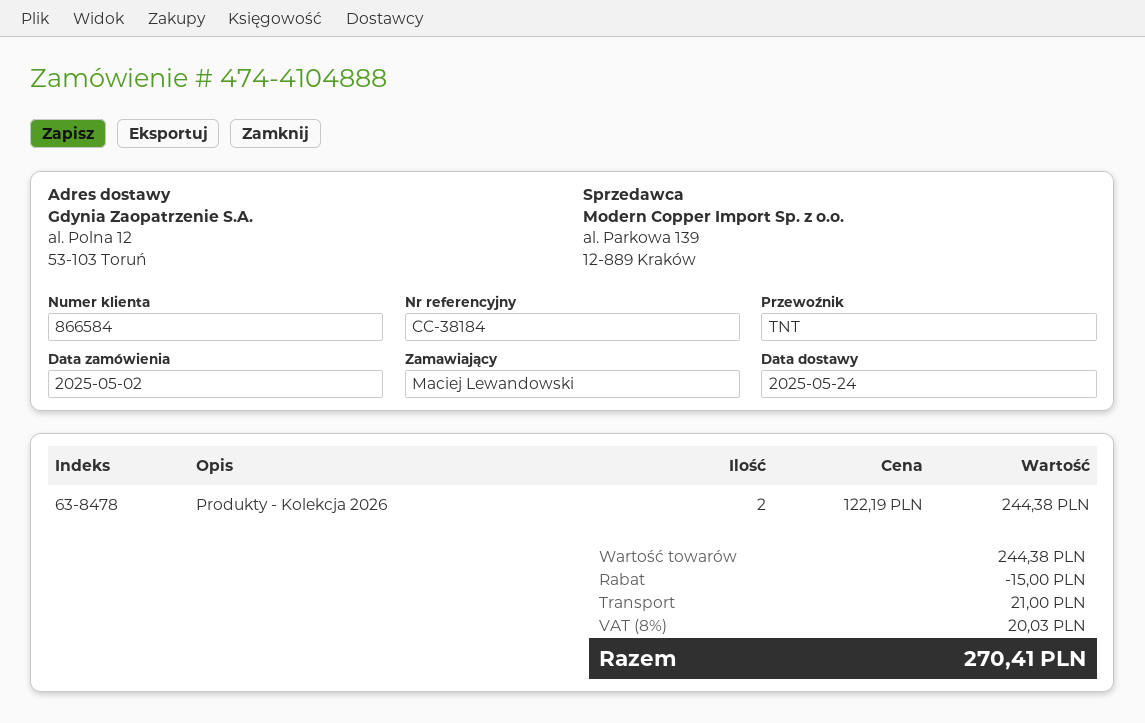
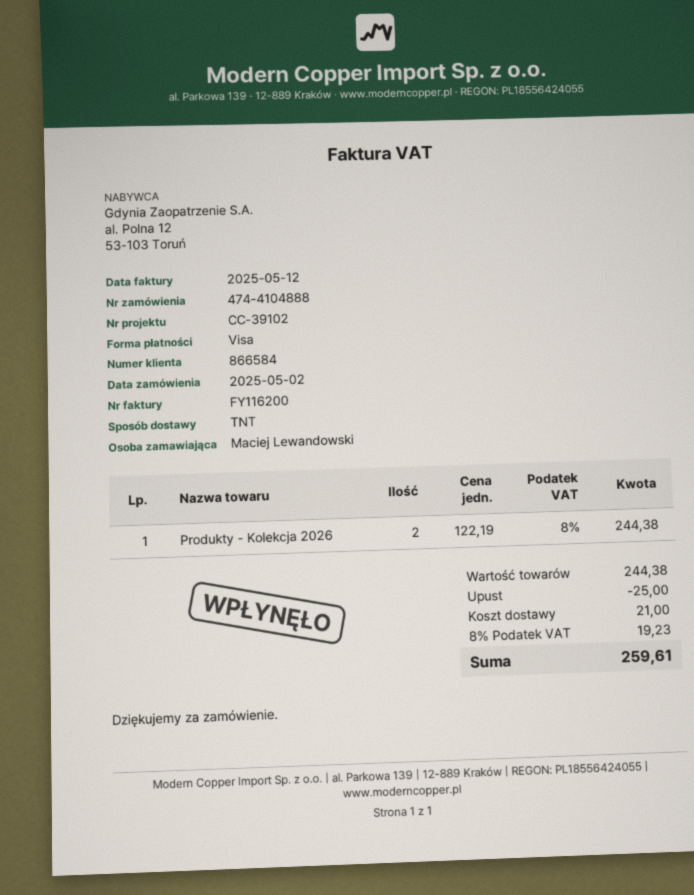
reference: CC-38184 -> CC-39102
discount: 15.00 -> 25.00
tax: 8% = 20.03 -> 8% = 19.23
total: 270.41 -> 259.61

